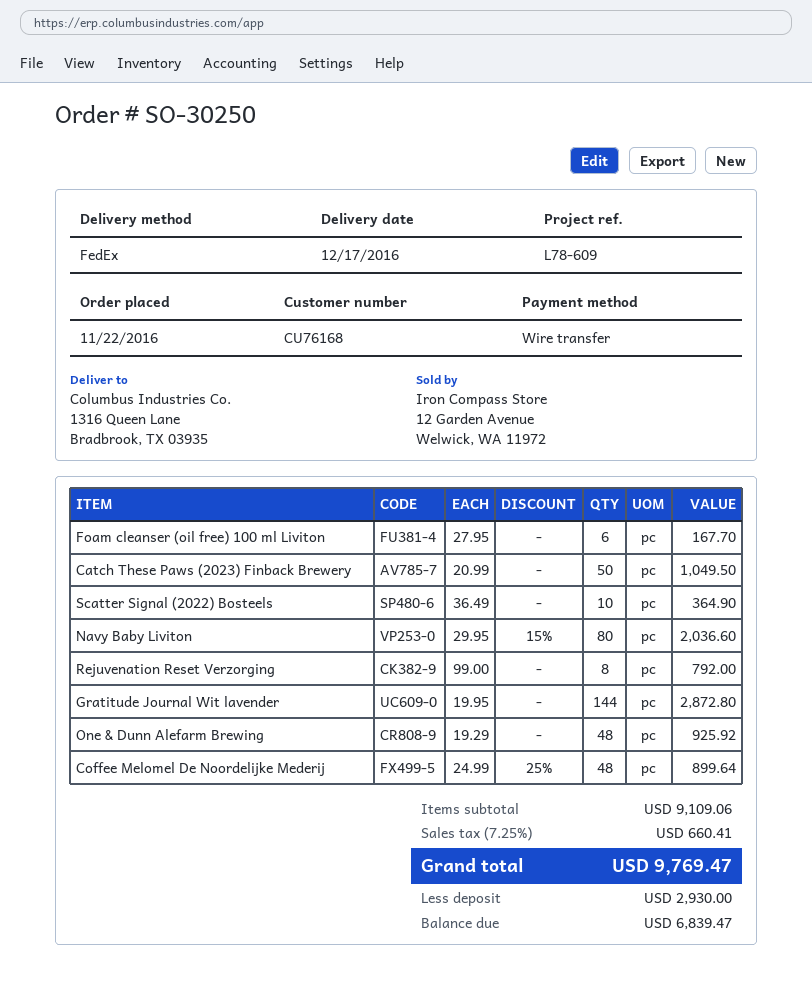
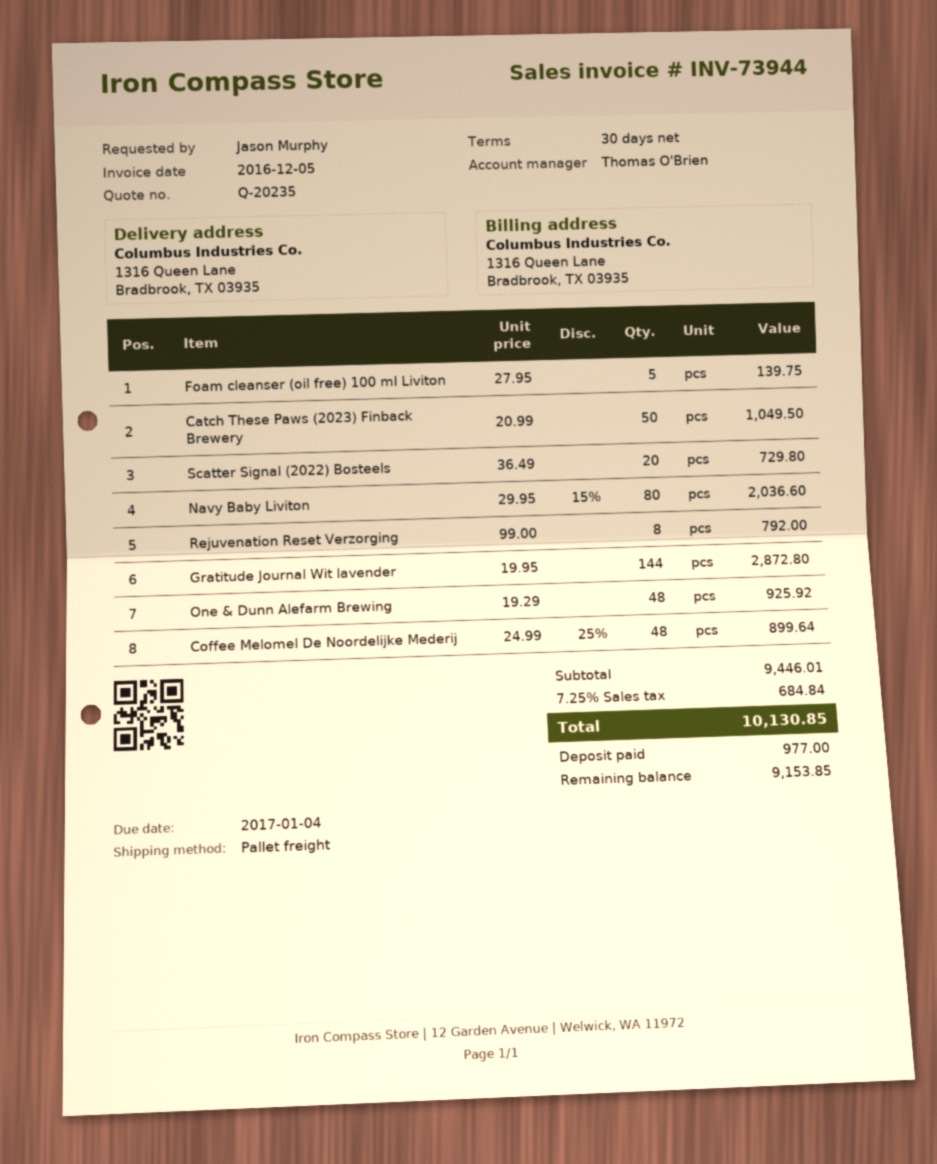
shipping method: FedEx -> pallet freight
Foam cleanser (oil free) 100 ml Liviton: 6 x 27.95 = 167.70 -> 5 x 27.95 = 139.75
Scatter Signal (2022) Bosteels: 10 x 36.49 = 364.90 -> 20 x 36.49 = 729.80
subtotal: 9109.06 -> 9446.01
tax: 7.25% = 660.41 -> 7.25% = 684.84
total: 9769.47 -> 10130.85
deposit: 2930.00 -> 977.00
balance: 6839.47 -> 9153.85

